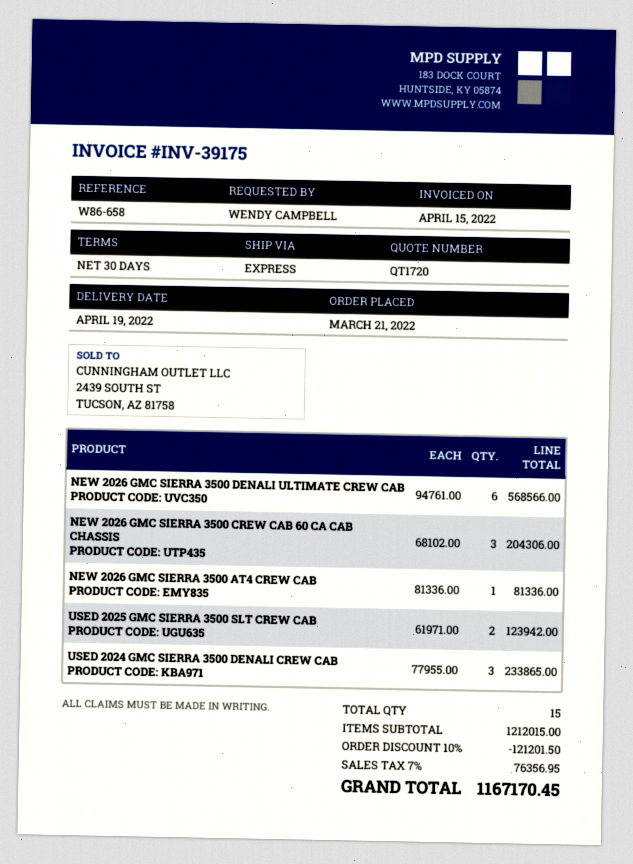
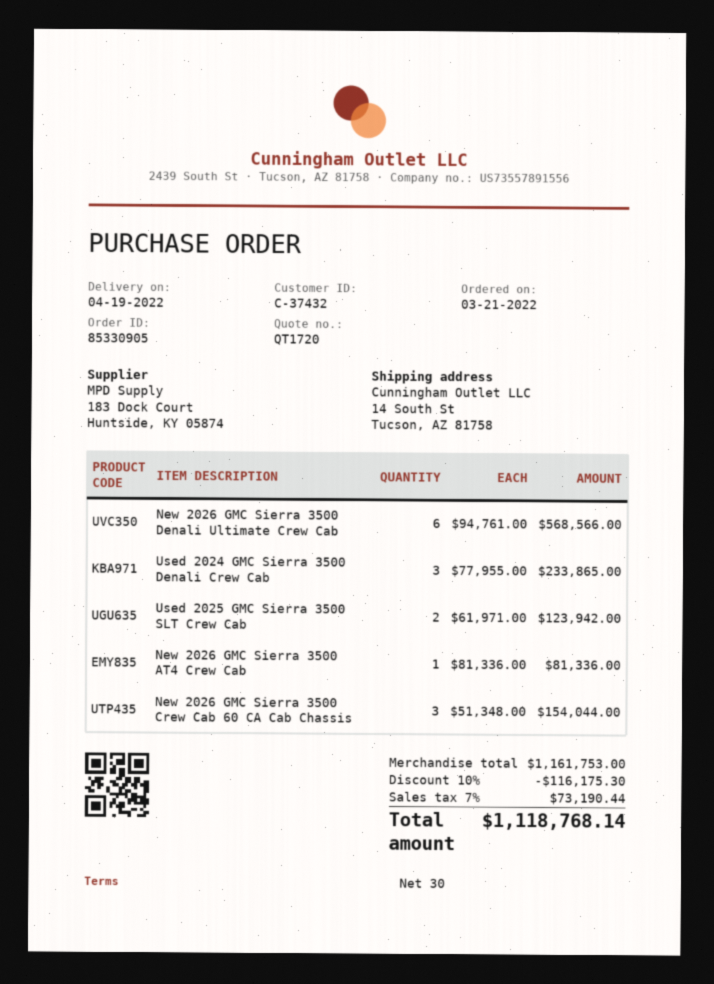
NEW 2026 GMC SIERRA 3500 CREW CAB 60 CA CAB CHASSIS: 3 x 68102.00 = 204306.00 -> 3 x 51348.00 = 154044.00
subtotal: 1212015.00 -> 1161753.00
discount: 10% = 121201.50 -> 10% = 116175.30
tax: 7% = 76356.95 -> 7% = 73190.44
total: 1167170.45 -> 1118768.14

